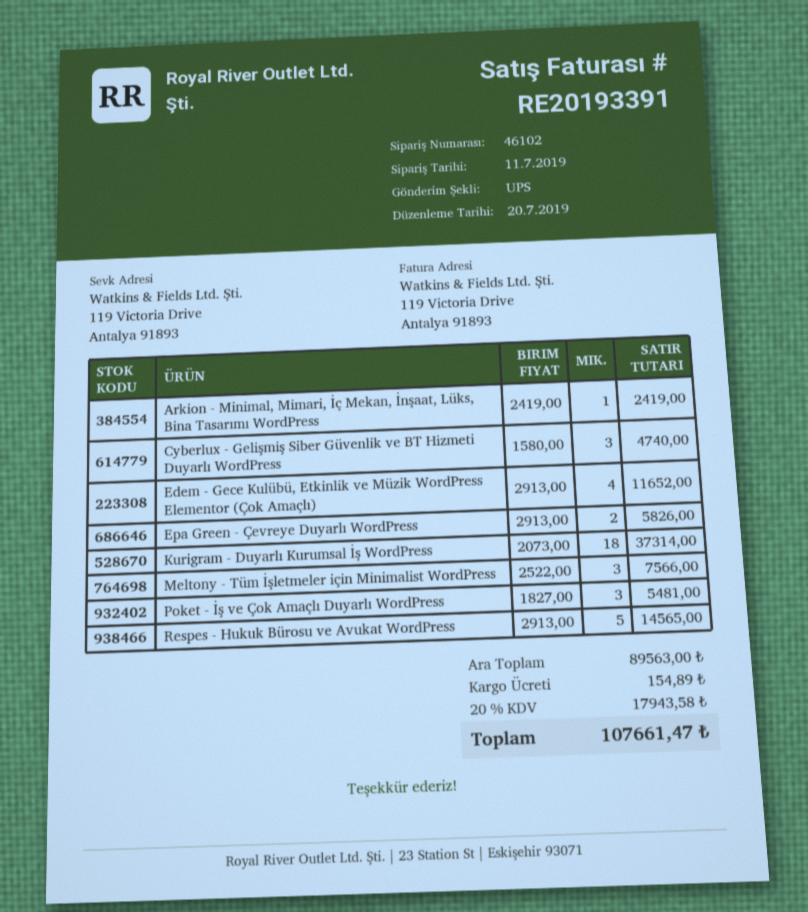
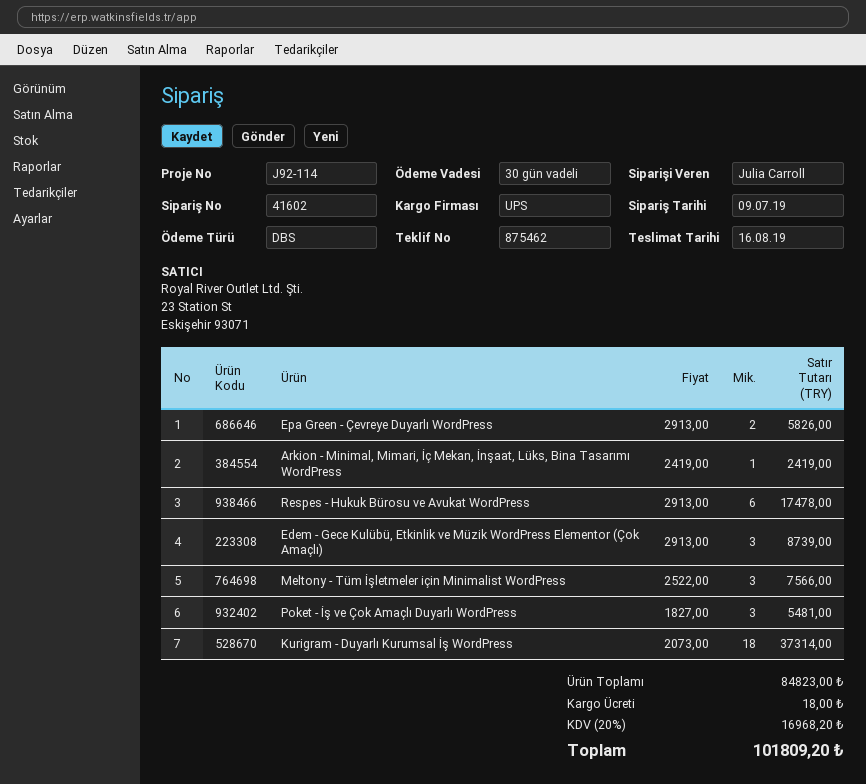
order number: 46102 -> 41602
order date: 2019-07-11 -> 2019-07-09
Cyberlux - Gelişmiş Siber Güvenlik ve BT Hizmeti Duyarlı WordPress: 3 x 1580.00 = 4740.00 -> none
Edem - Gece Kulübü, Etkinlik ve Müzik WordPress Elementor (Çok Amaçlı): 4 x 2913.00 = 11652.00 -> 3 x 2913.00 = 8739.00
Respes - Hukuk Bürosu ve Avukat WordPress: 5 x 2913.00 = 14565.00 -> 6 x 2913.00 = 17478.00
subtotal: 89563.00 -> 84823.00
shipping: 154.89 -> 18.00
tax: 20% = 17943.58 -> 20% = 16968.20
total: 107661.47 -> 101809.20

